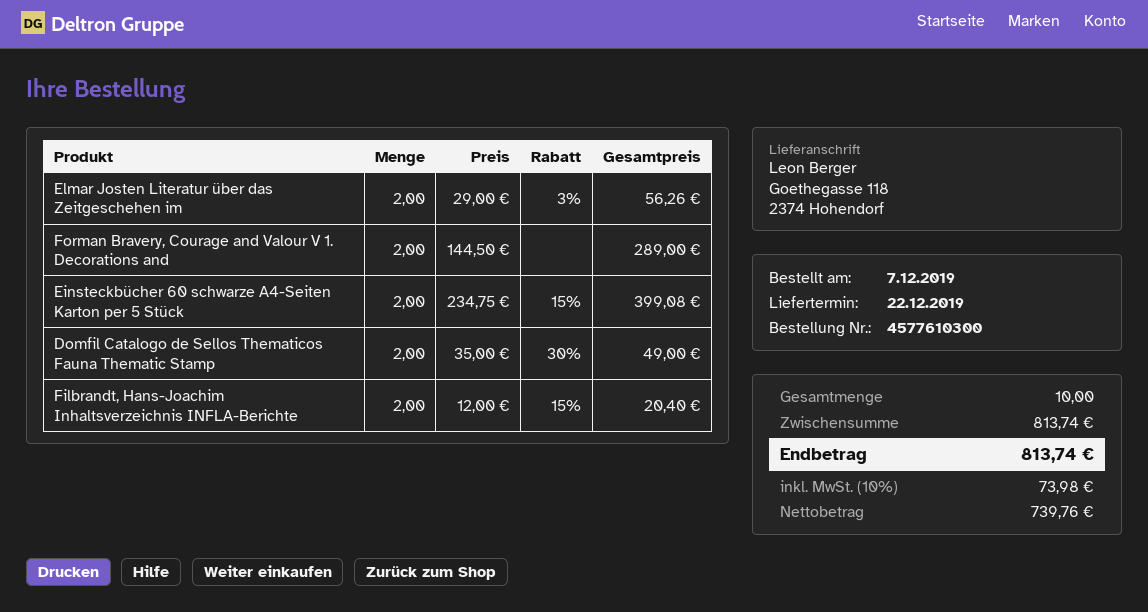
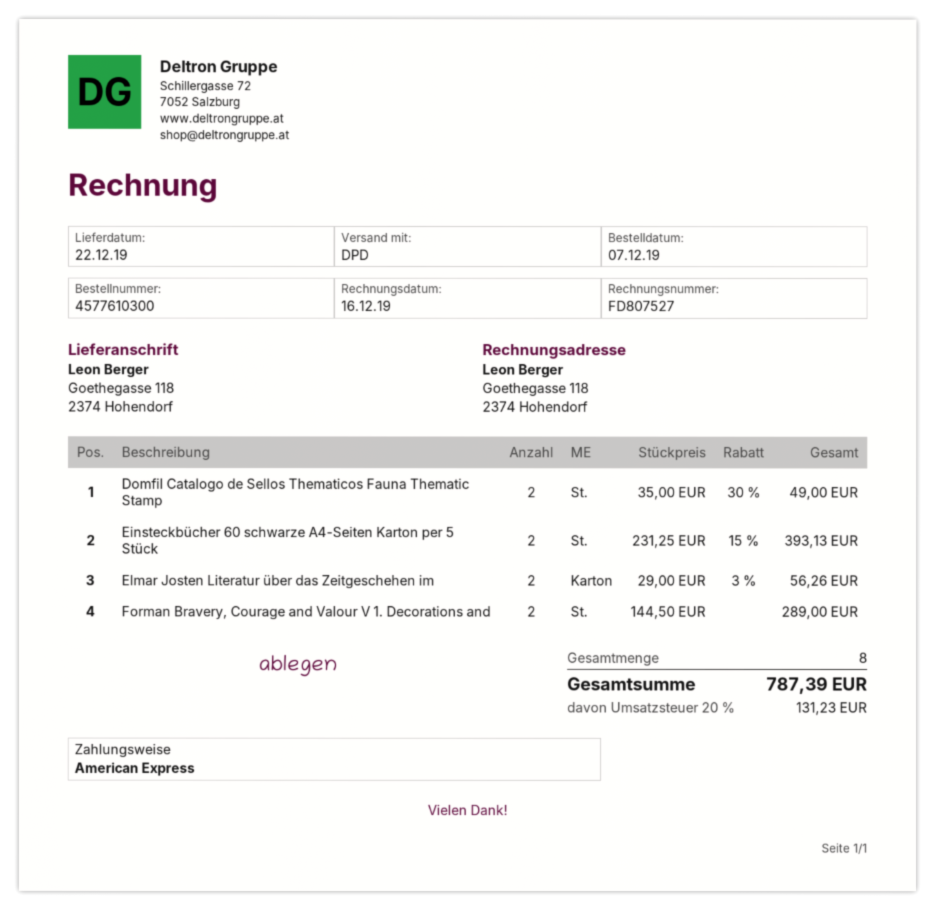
Einsteckbücher 60 schwarze A4-Seiten Karton per 5 Stück: 2 x 234.75 - 15% = 399.08 -> 2 x 231.25 - 15% = 393.13
Filbrandt, Hans-Joachim Inhaltsverzeichnis INFLA-Berichte: 2 x 12.00 - 15% = 20.40 -> none
total quantity: 10 -> 8
tax: 10% = 73.98 -> 20% = 131.23
total: 813.74 -> 787.39

